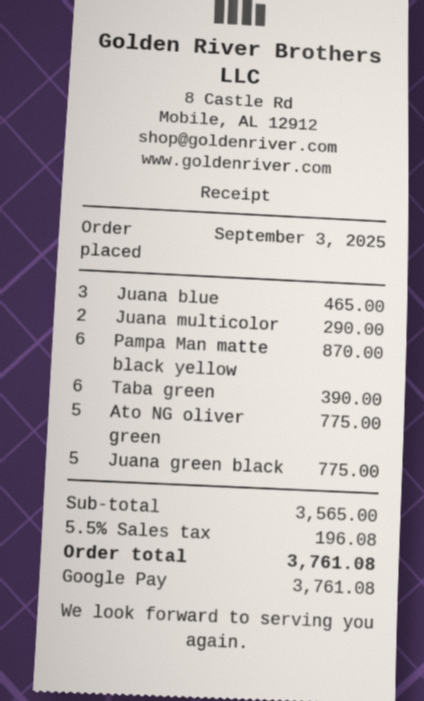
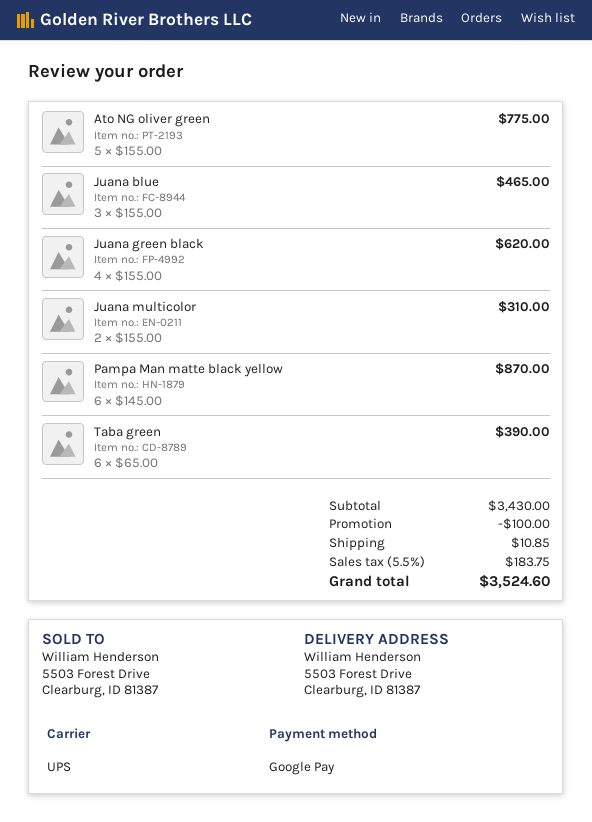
Juana multicolor: 2 for 290.00 -> 2 for 310.00
Juana green black: 5 for 775.00 -> 4 for 620.00
subtotal: 3565.00 -> 3430.00
discount: none -> 100.00
shipping: none -> 10.85
tax: 5.5% = 196.08 -> 5.5% = 183.75
total: 3761.08 -> 3524.60

